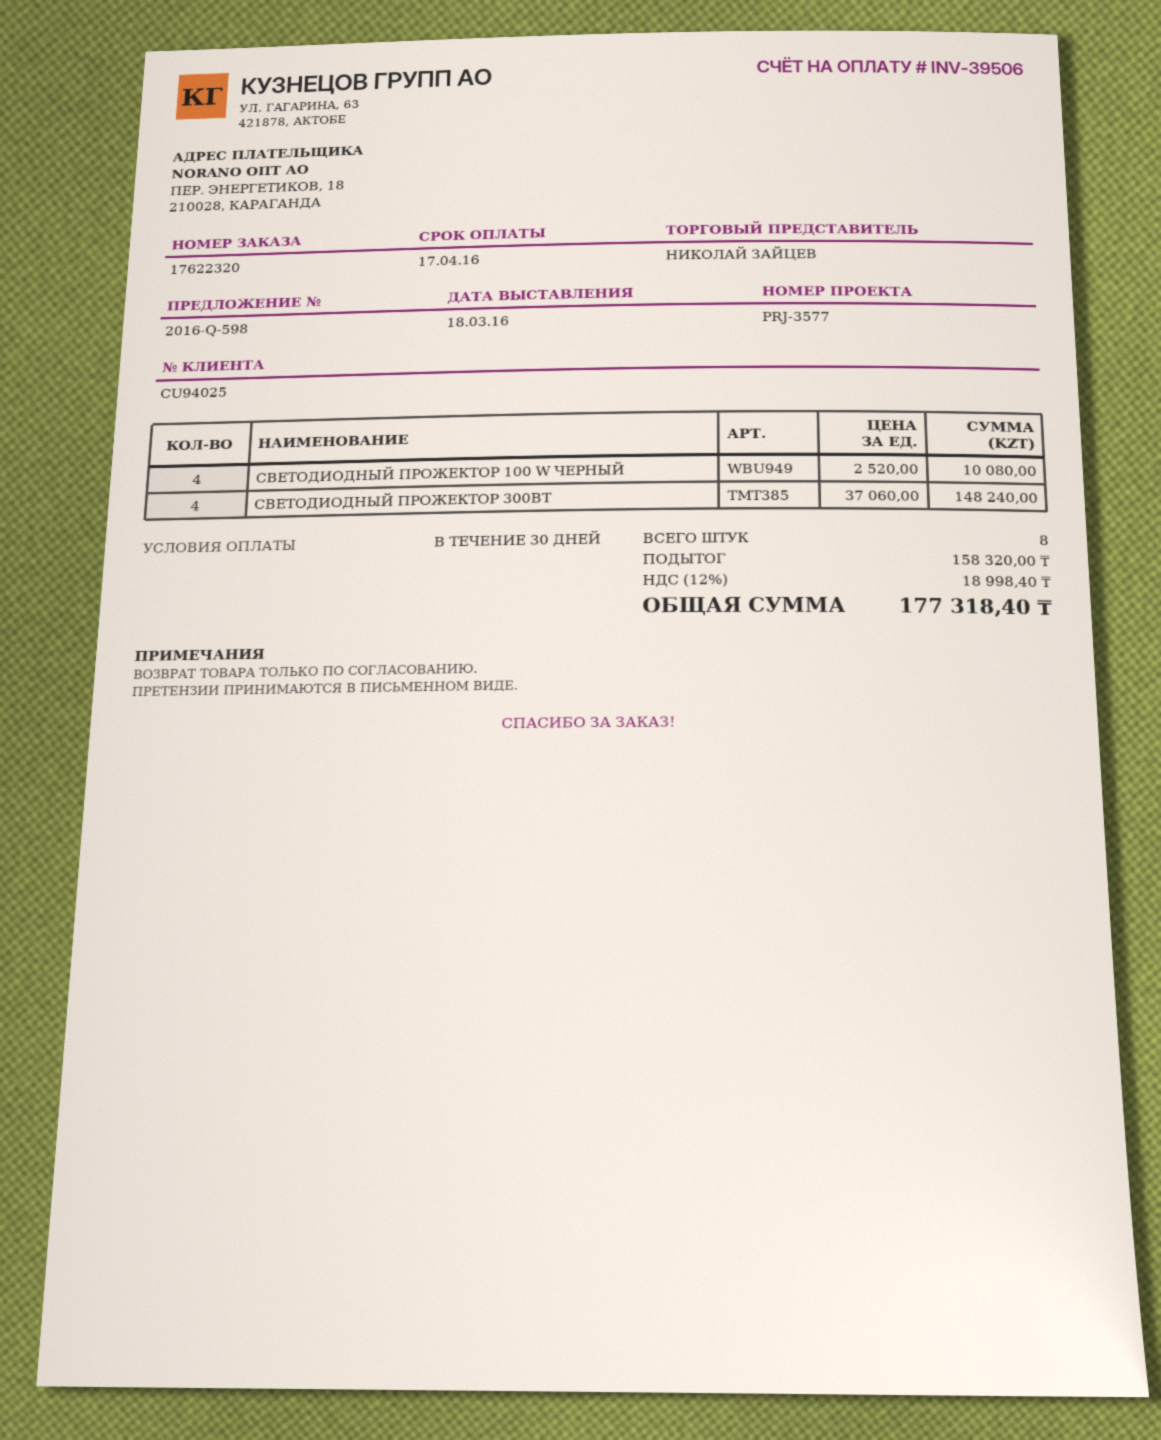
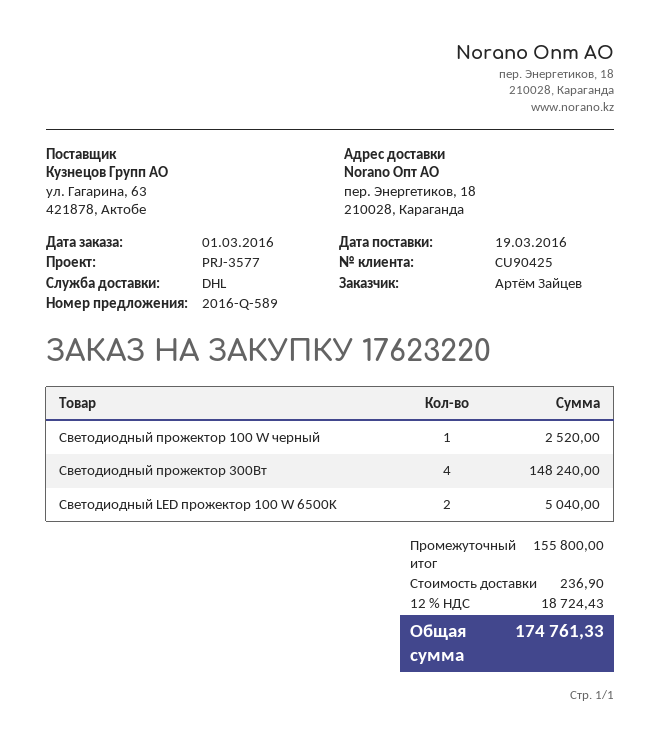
quote number: 2016-Q-598 -> 2016-Q-589
order number: 17622320 -> 17623220
customer number: CU94025 -> CU90425
СВЕТОДИОДНЫЙ ПРОЖЕКТОР 100 W ЧЕРНЫЙ: 4 for 10080.00 -> 1 for 2520.00
Светодиодный LED прожектор 100 W 6500K: none -> 2 for 5040.00
subtotal: 158320.00 -> 155800.00
shipping: none -> 236.90
tax: 12% = 18998.40 -> 12% = 18724.43
total: 177318.40 -> 174761.33

